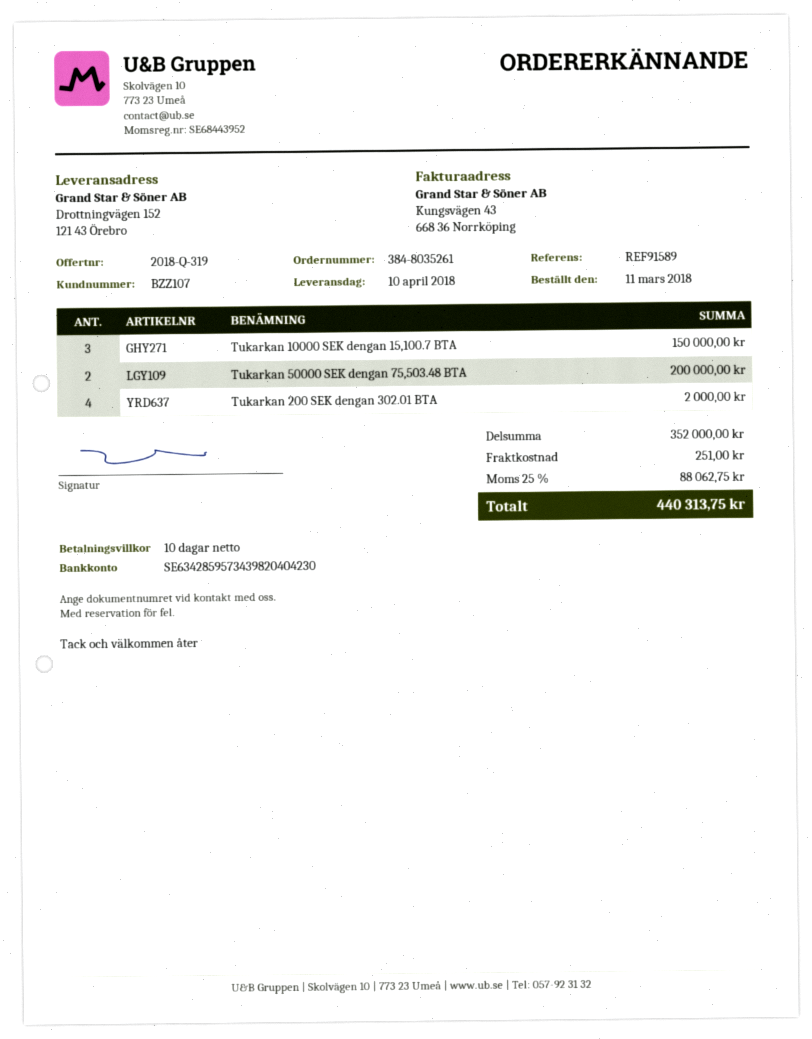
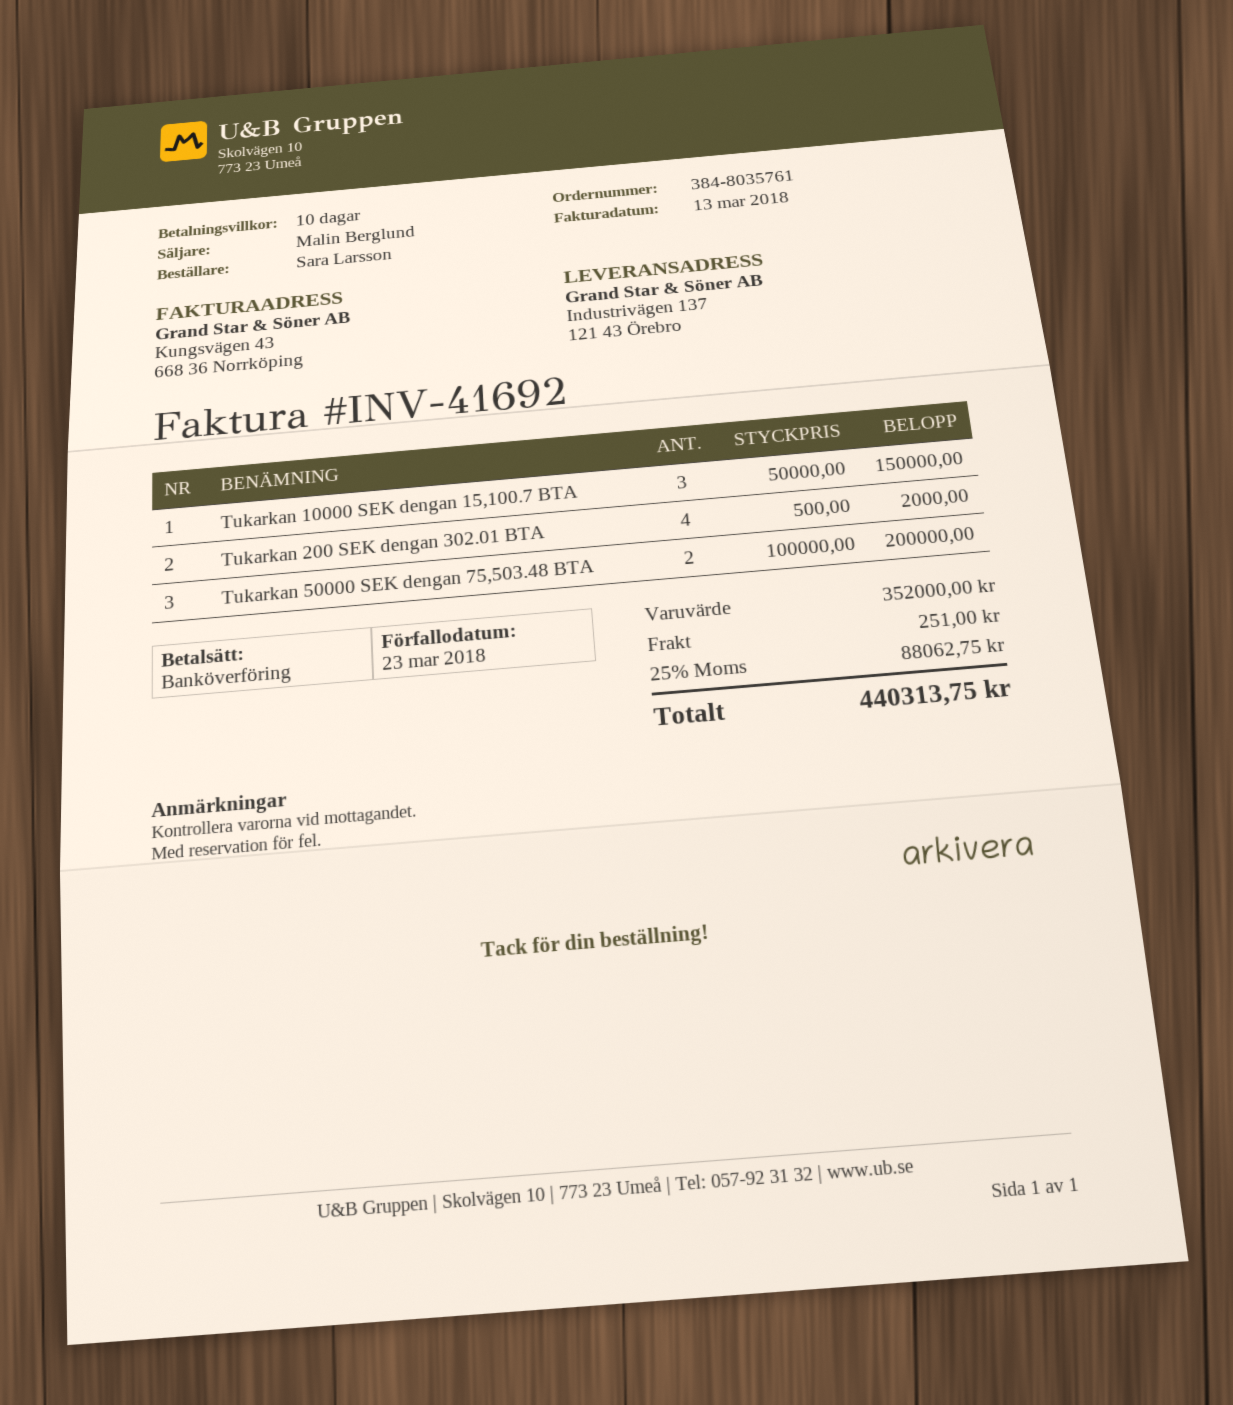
order number: 384-8035261 -> 384-8035761
ship to: Drottningvägen 152, 121 43 Örebro -> Industrivägen 137, 121 43 Örebro

